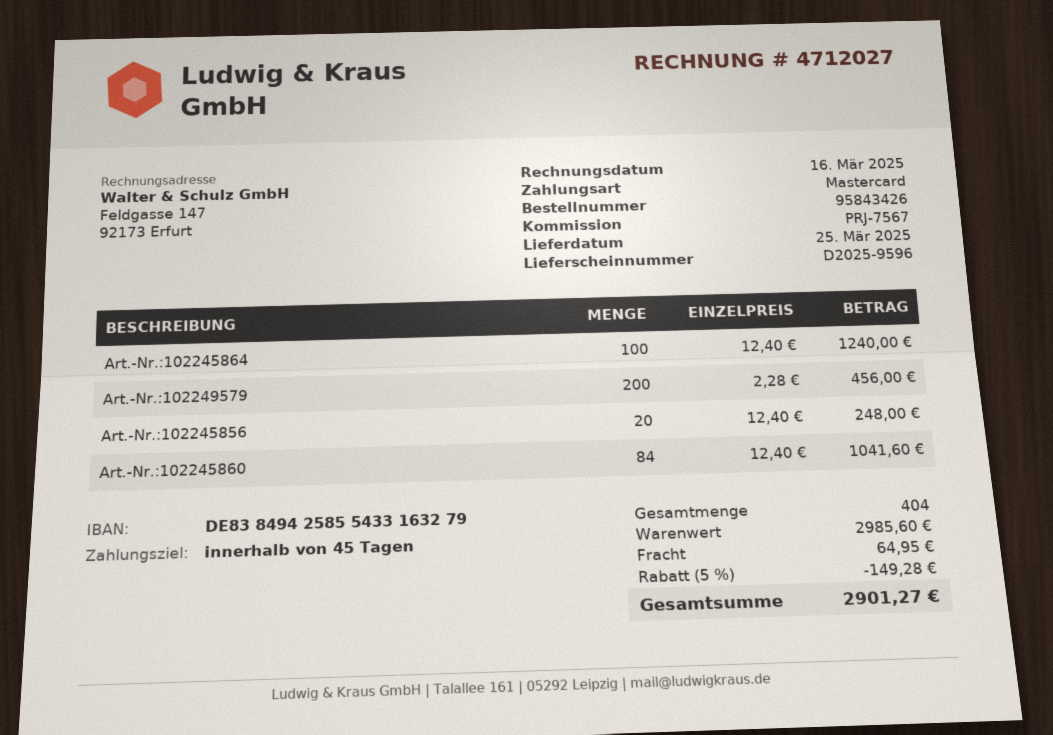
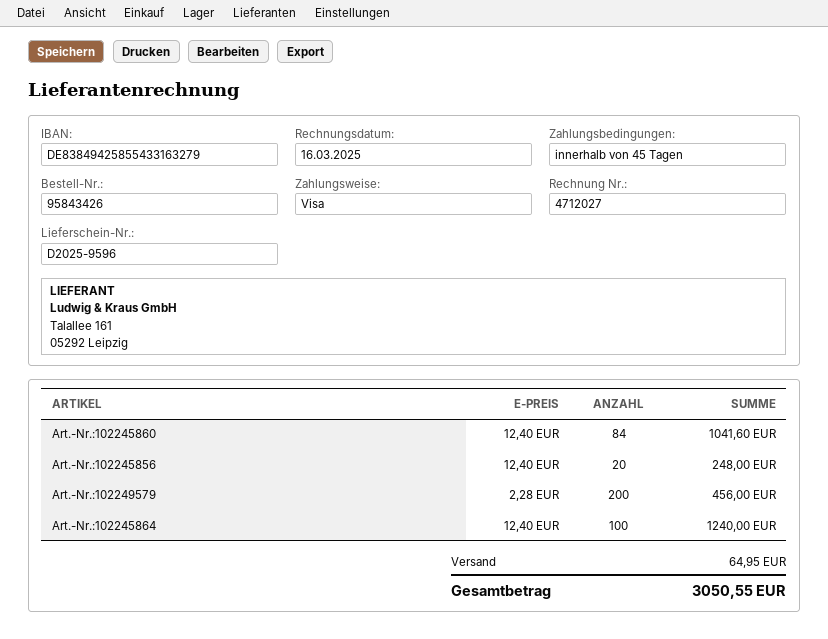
payment method: Mastercard -> Visa
discount: 5% = 149.28 -> none
total: 2901.27 -> 3050.55

